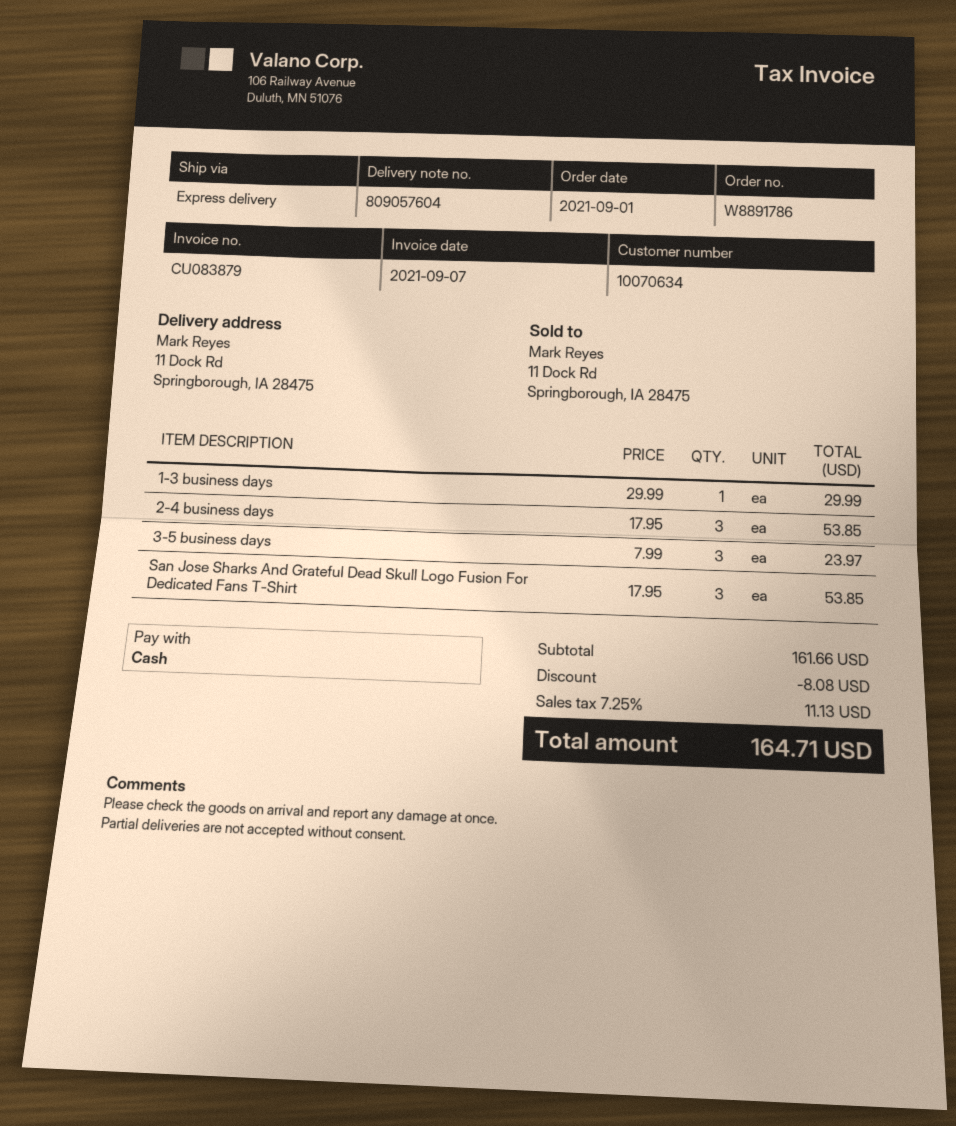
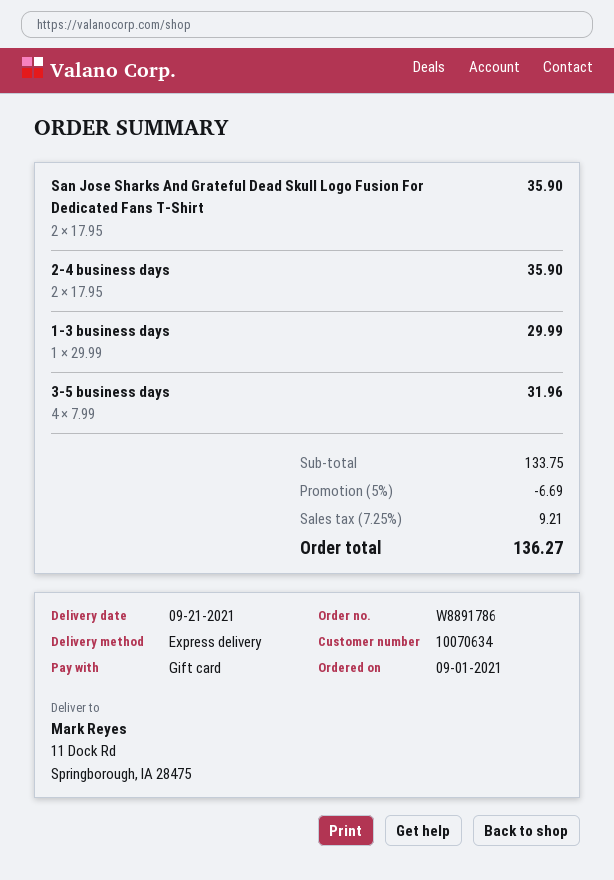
payment method: cash -> gift card
2-4 business days: 3 x 17.95 = 53.85 -> 2 x 17.95 = 35.90
3-5 business days: 3 x 7.99 = 23.97 -> 4 x 7.99 = 31.96
San Jose Sharks And Grateful Dead Skull Logo Fusion For Dedicated Fans T-Shirt: 3 x 17.95 = 53.85 -> 2 x 17.95 = 35.90
subtotal: 161.66 -> 133.75
discount: 8.08 -> 6.69
tax: 7.25% = 11.13 -> 7.25% = 9.21
total: 164.71 -> 136.27

